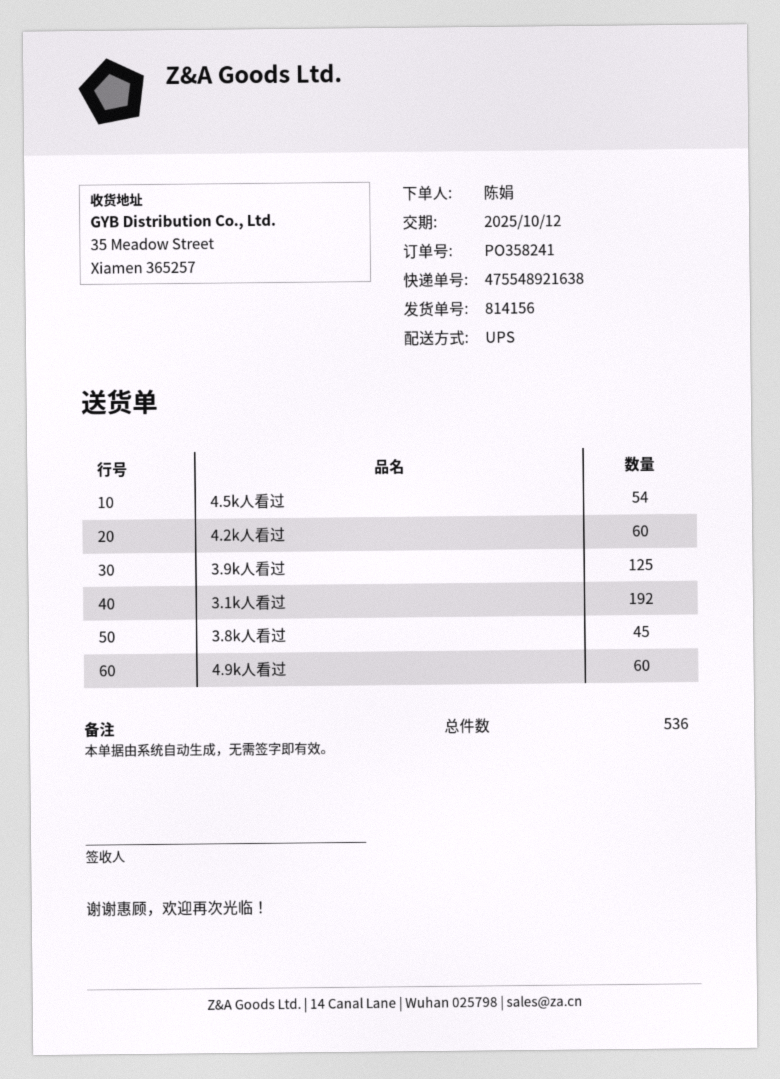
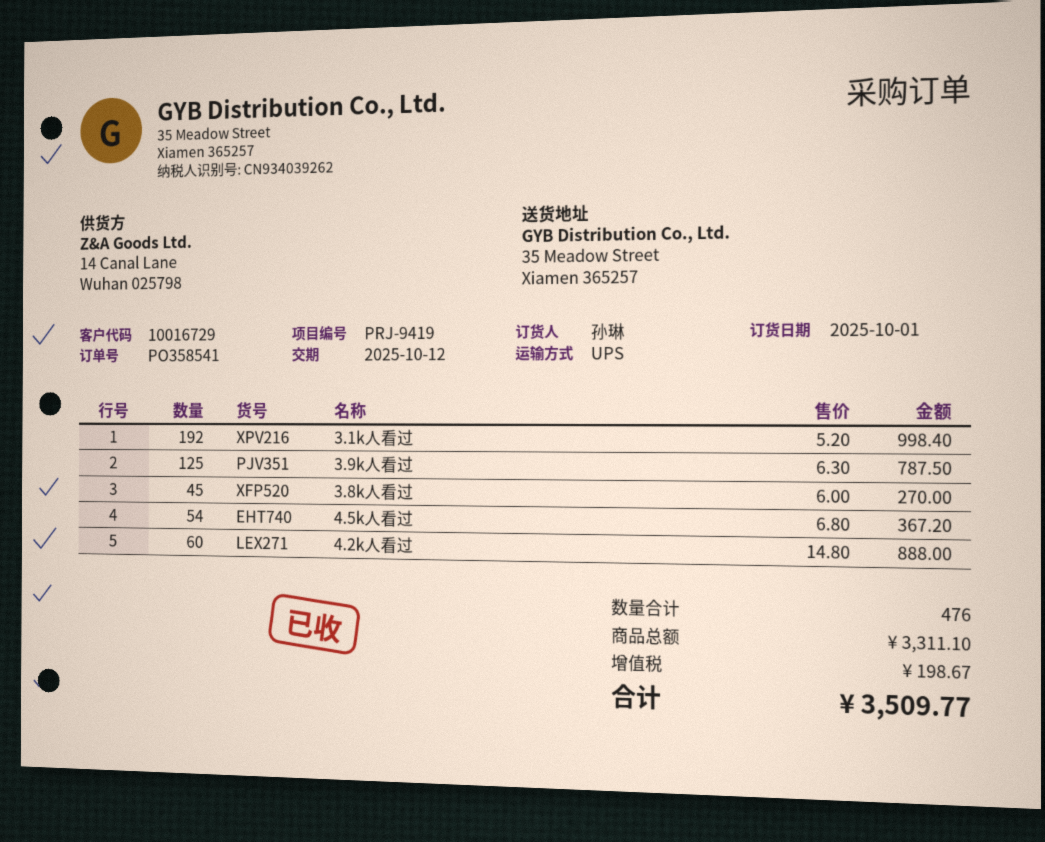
order number: PO358241 -> PO358541
ordered by: 陈娟 -> 孙琳
4.9k人看过: 60 -> none
total quantity: 536 -> 476

